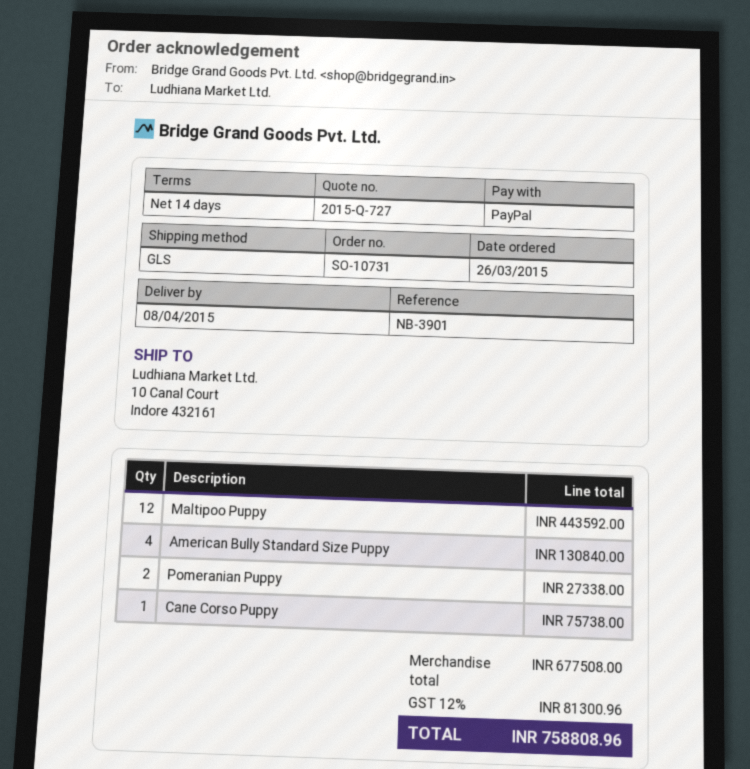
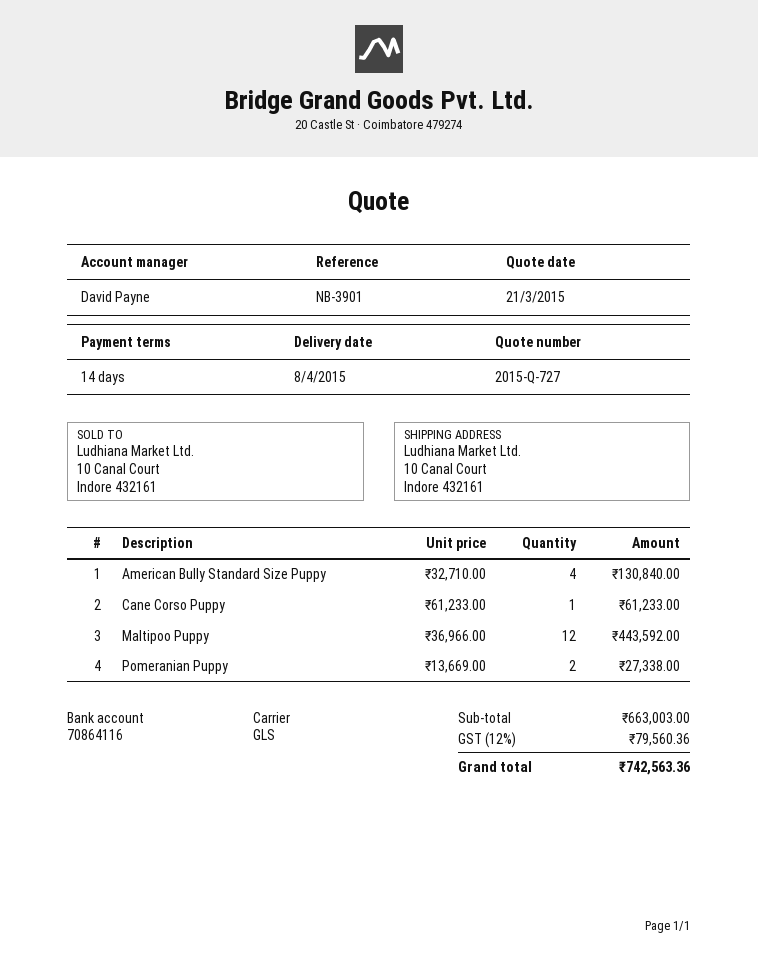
Cane Corso Puppy: 1 for 75738.00 -> 1 for 61233.00
subtotal: 677508.00 -> 663003.00
tax: 12% = 81300.96 -> 12% = 79560.36
total: 758808.96 -> 742563.36

